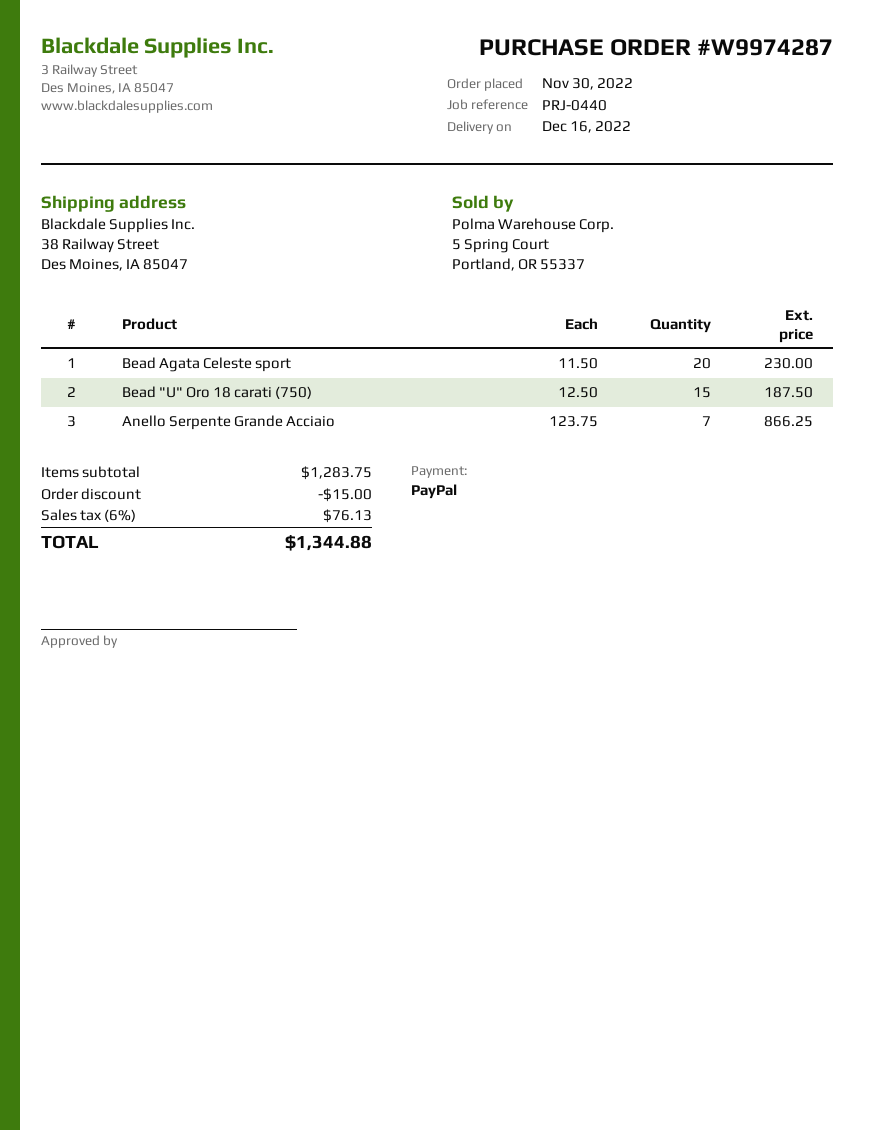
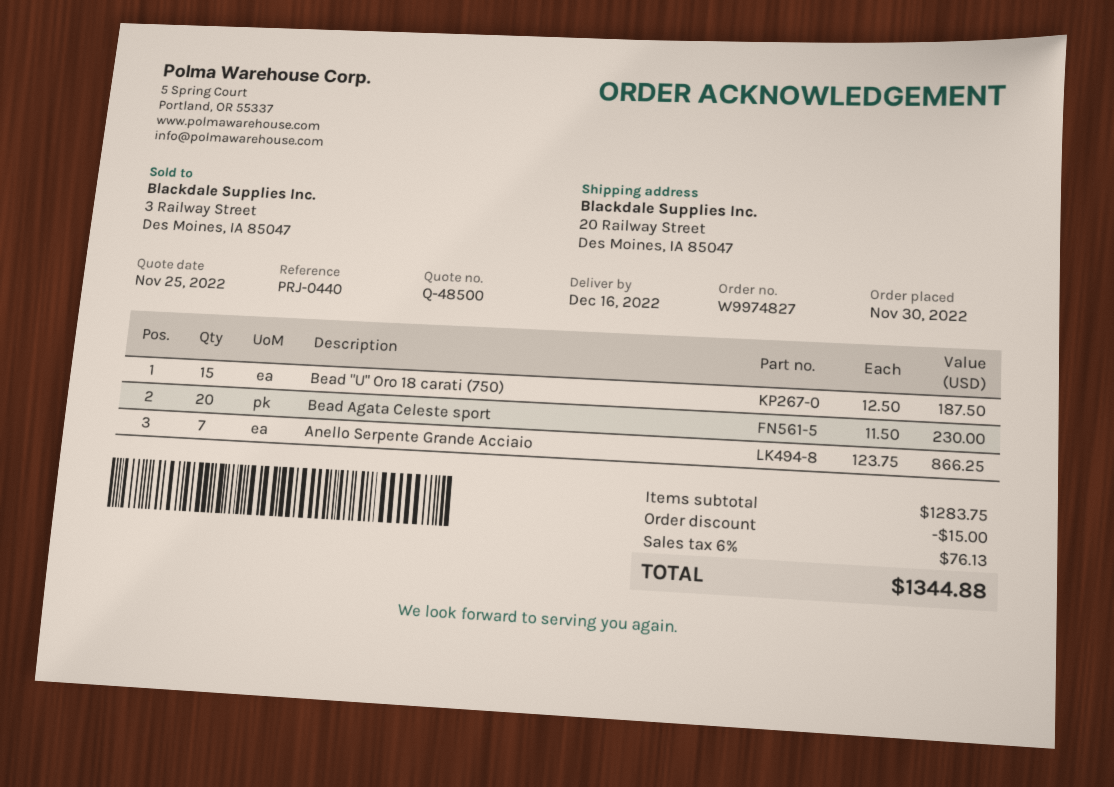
order number: W9974287 -> W9974827
ship to: 38 Railway Street, Des Moines, IA 85047 -> 20 Railway Street, Des Moines, IA 85047

